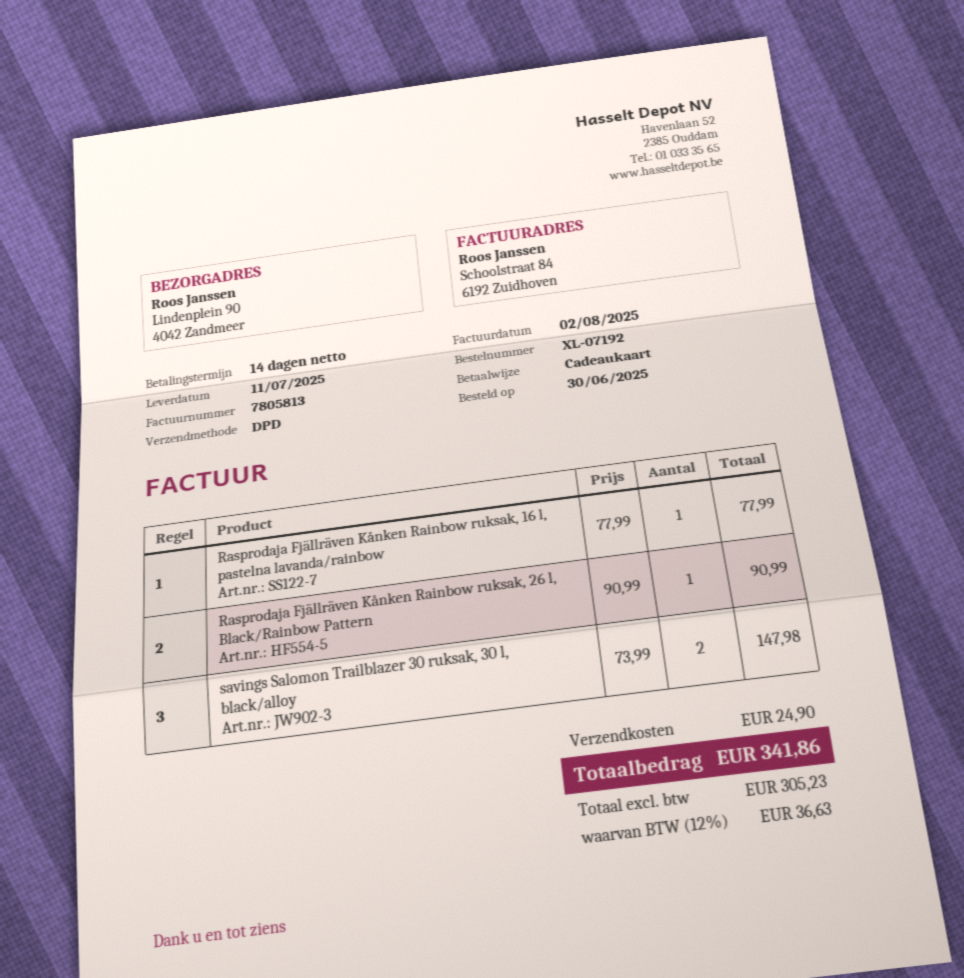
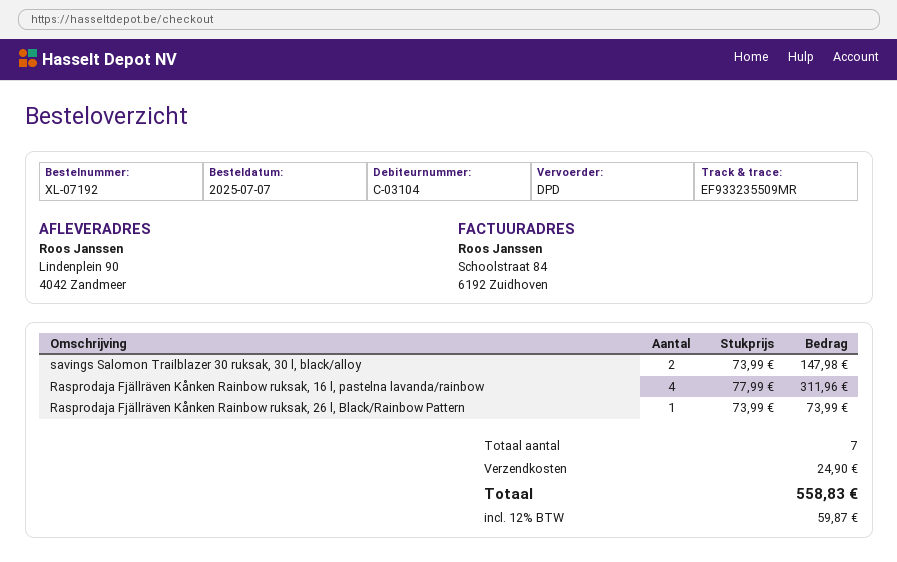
order date: 2025-06-30 -> 2025-07-07
Rasprodaja Fjällräven Kånken Rainbow ruksak, 16 l, pastelna lavanda/rainbow: 1 x 77.99 = 77.99 -> 4 x 77.99 = 311.96
Rasprodaja Fjällräven Kånken Rainbow ruksak, 26 l, Black/Rainbow Pattern: 1 x 90.99 = 90.99 -> 1 x 73.99 = 73.99
tax: 12% = 36.63 -> 12% = 59.87
total: 341.86 -> 558.83

